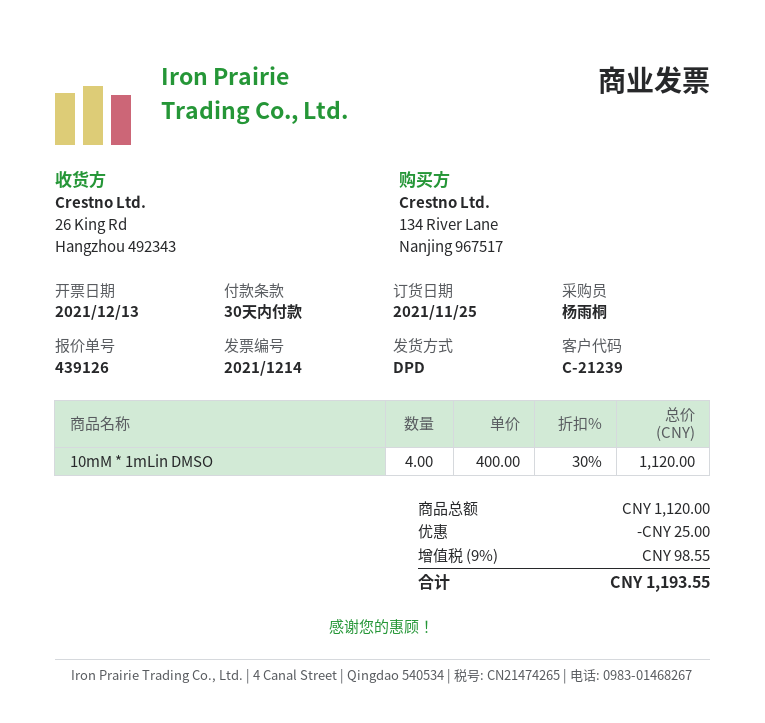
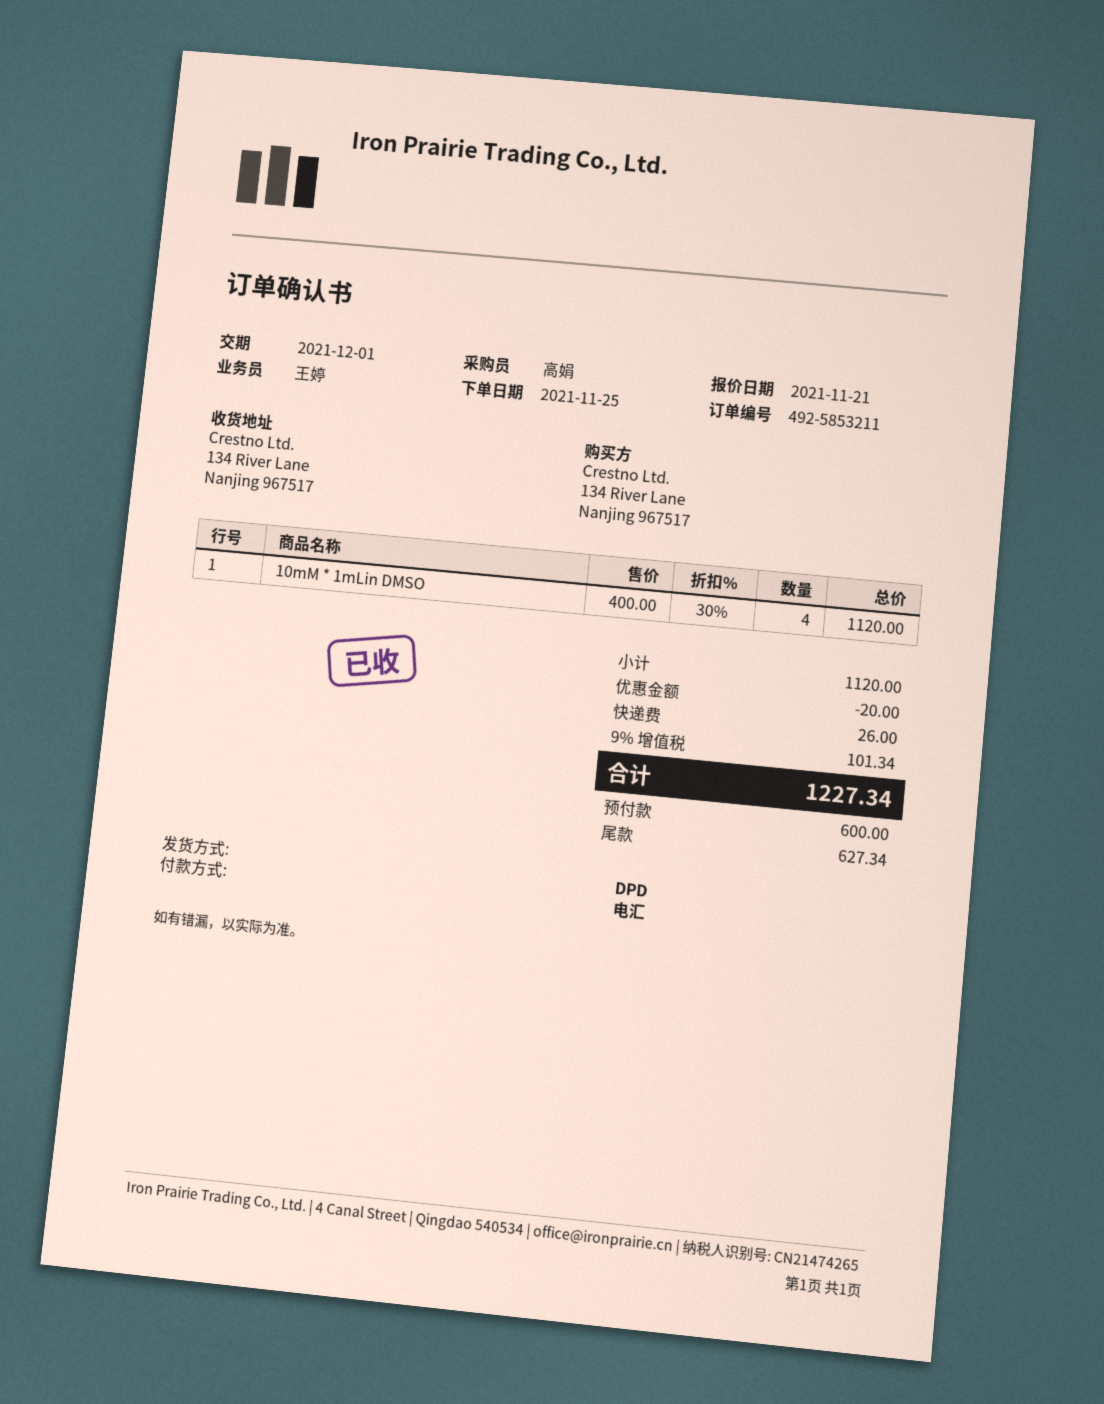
ordered by: 杨雨桐 -> 高娟
ship to: 26 King Rd, Hangzhou 492343 -> 134 River Lane, Nanjing 967517
discount: 25.00 -> 20.00
shipping: none -> 26.00
tax: 9% = 98.55 -> 9% = 101.34
total: 1193.55 -> 1227.34

